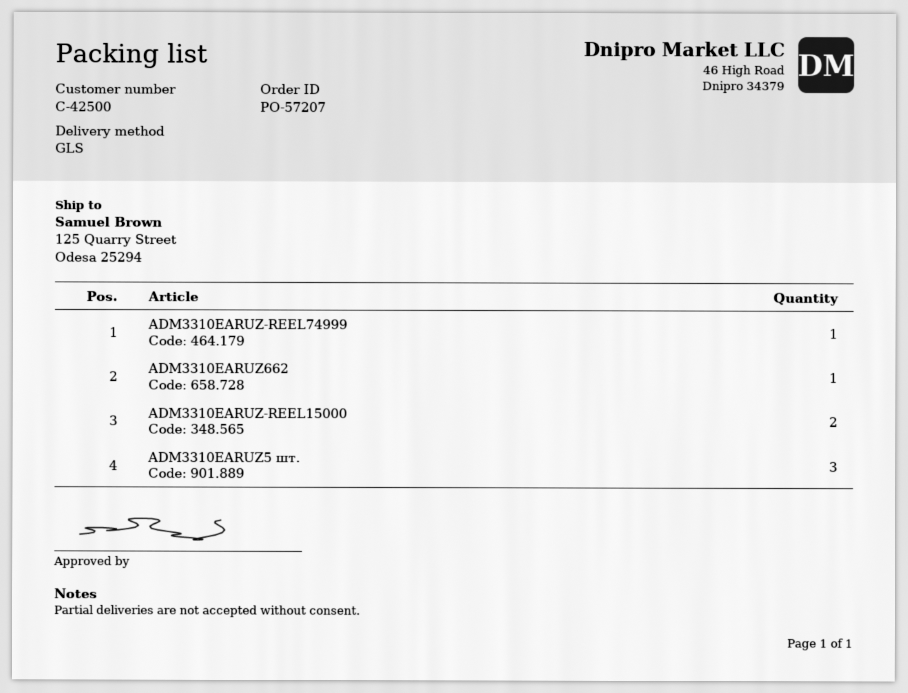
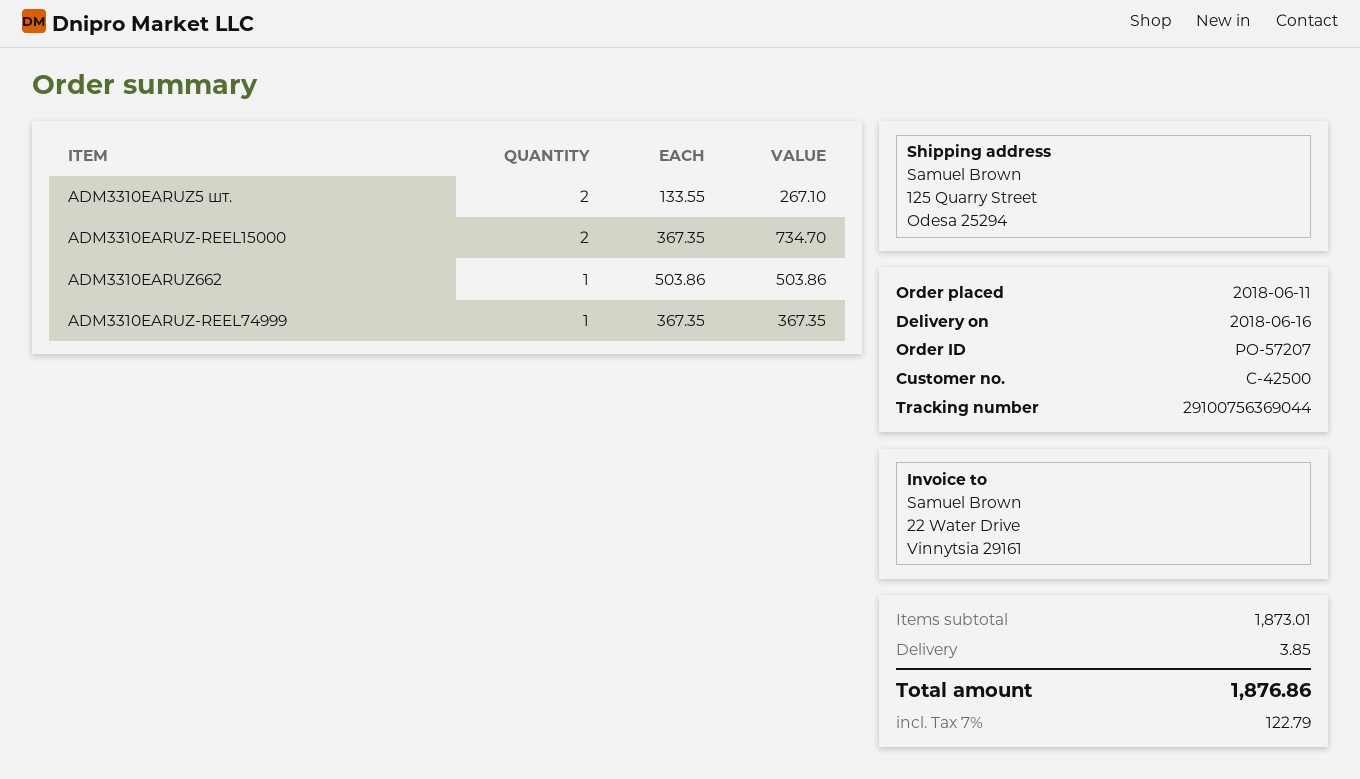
ADM3310EARUZ5 шт.: 3 -> 2

